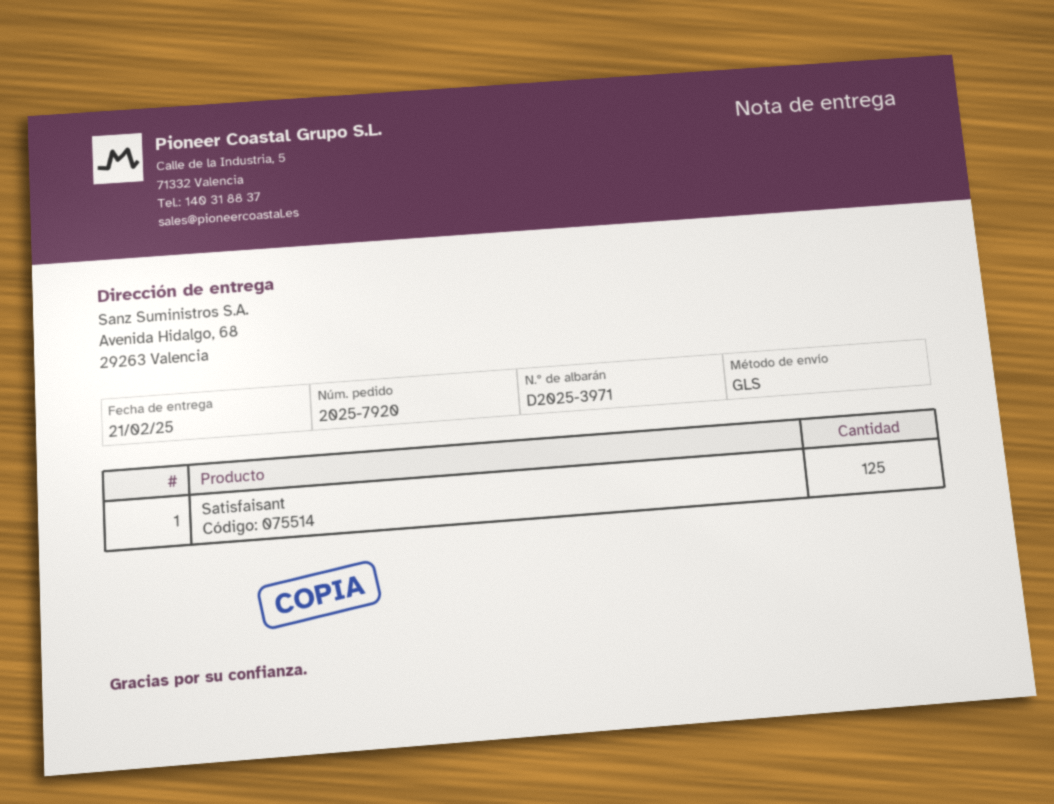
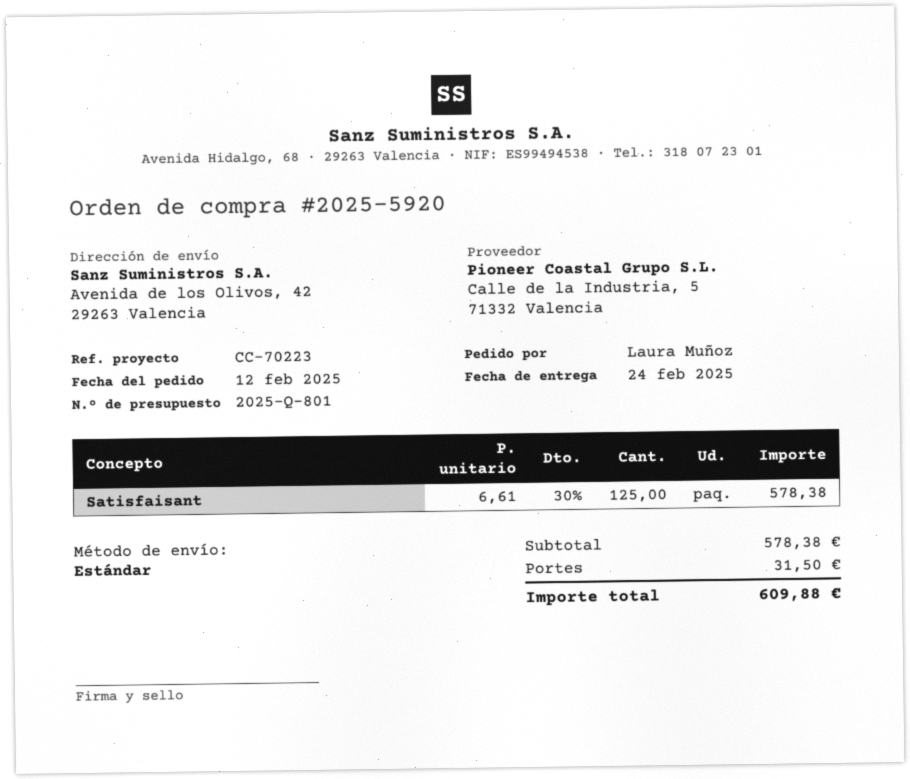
order number: 2025-7920 -> 2025-5920
delivery date: 2025-02-21 -> 2025-02-24
shipping method: GLS -> standard
ship to: Avenida Hidalgo, 68, 29263 Valencia -> Avenida de los Olivos, 42, 29263 Valencia

